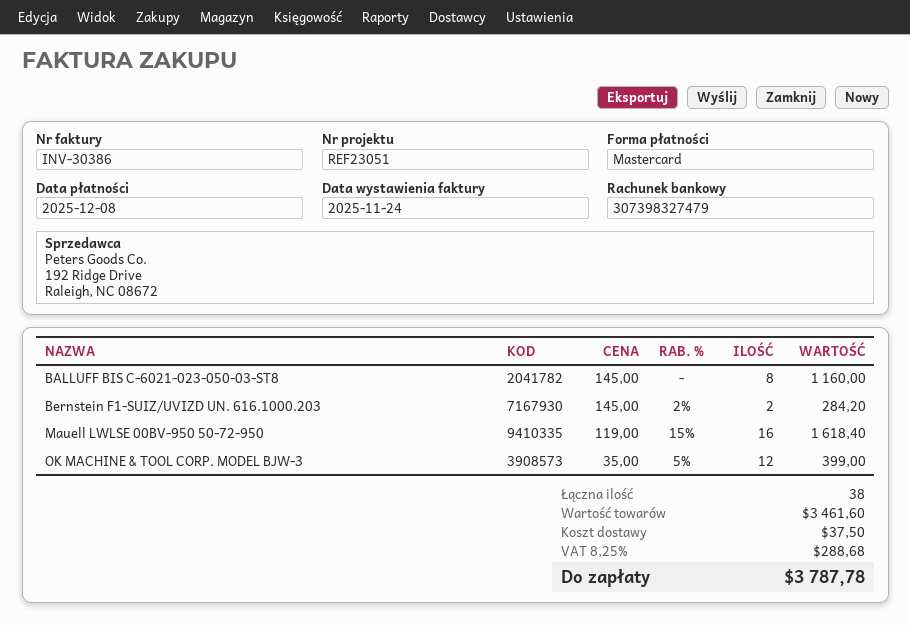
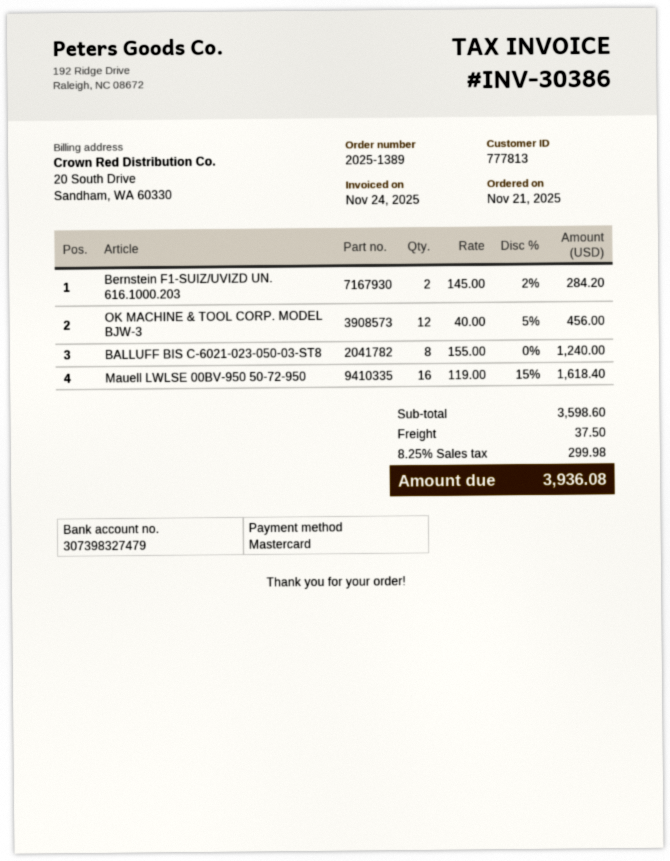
BALLUFF BIS C-6021-023-050-03-ST8: 8 x 145.00 = 1160.00 -> 8 x 155.00 = 1240.00
OK MACHINE & TOOL CORP. MODEL BJW-3: 12 x 35.00 - 5% = 399.00 -> 12 x 40.00 - 5% = 456.00
subtotal: 3461.60 -> 3598.60
tax: 8.25% = 288.68 -> 8.25% = 299.98
total: 3787.78 -> 3936.08

